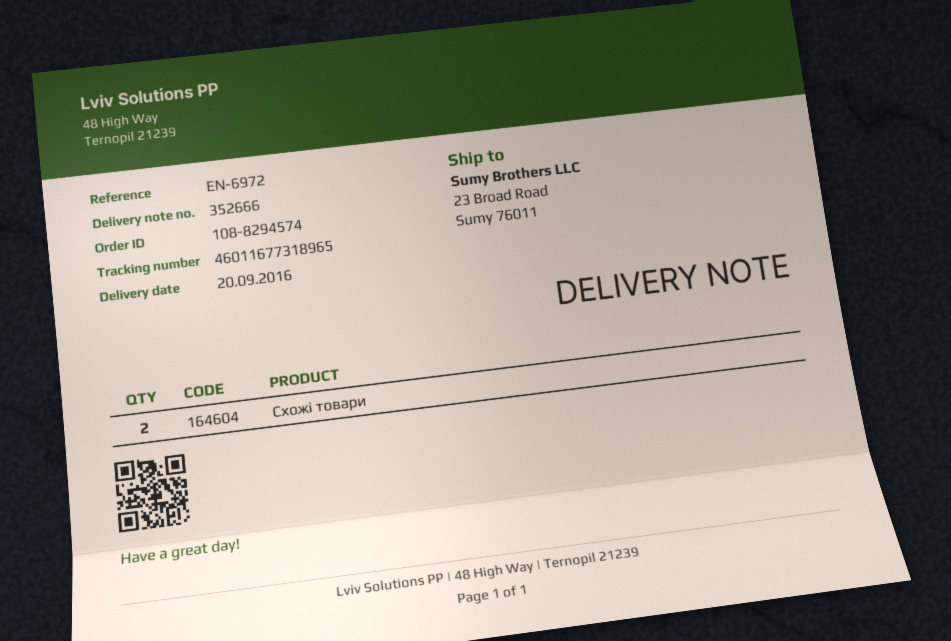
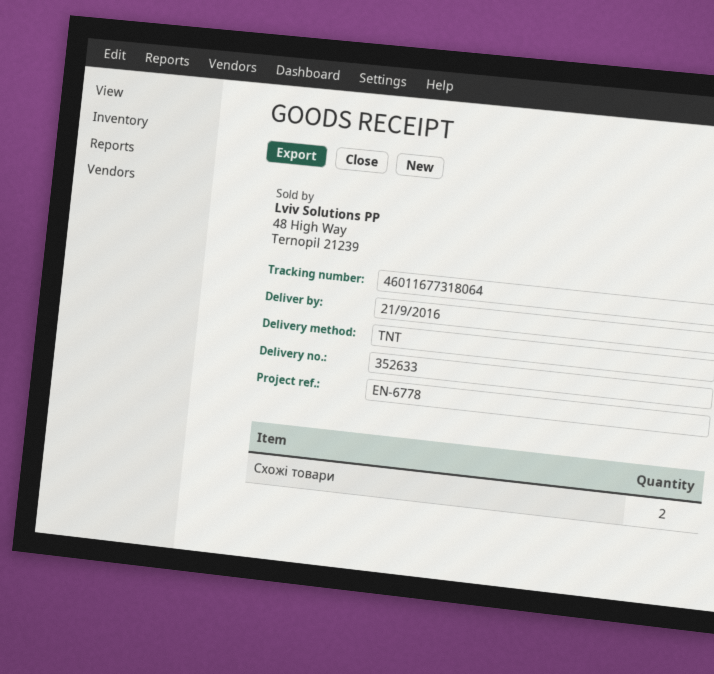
delivery note number: 352666 -> 352633
delivery date: 2016-09-20 -> 2016-09-21
reference: EN-6972 -> EN-6778
tracking number: 46011677318965 -> 46011677318064

